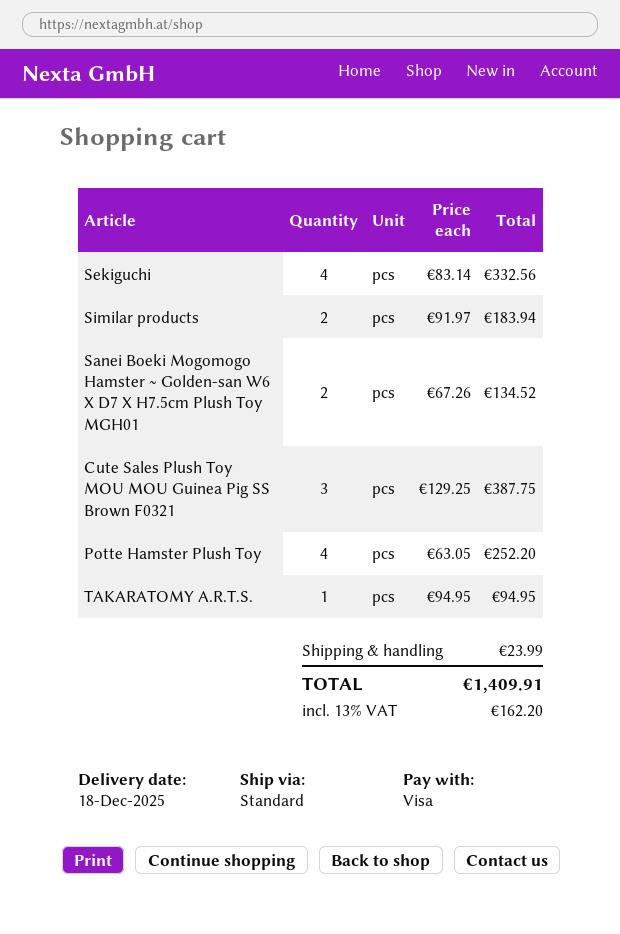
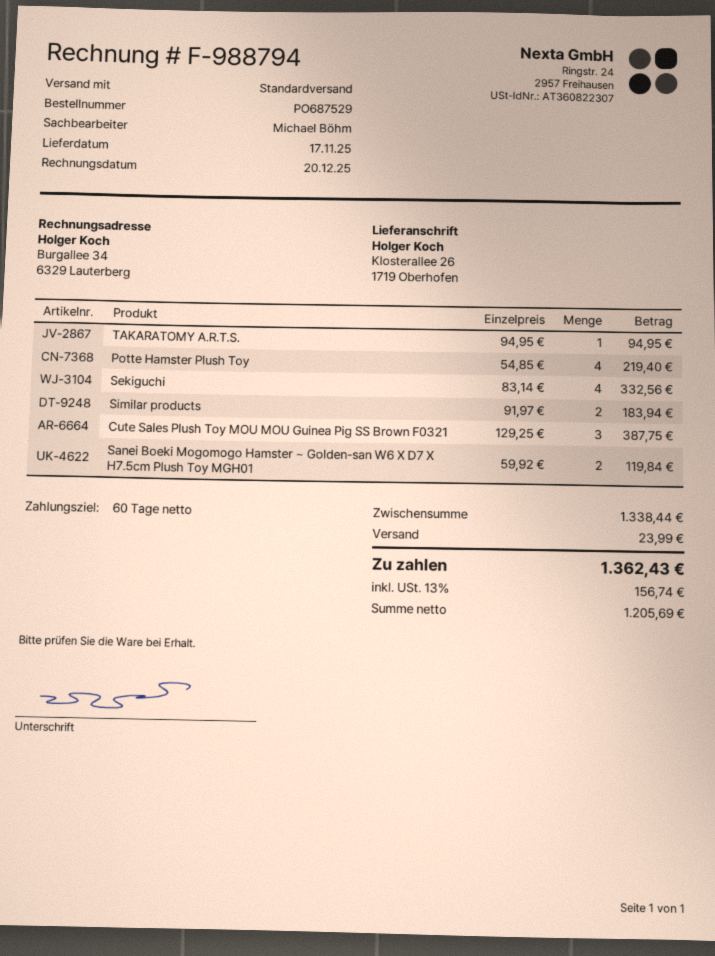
delivery date: 2025-12-18 -> 2025-11-17
Sanei Boeki Mogomogo Hamster ~ Golden-san W6 X D7 X H7.5cm Plush Toy MGH01: 2 x 67.26 = 134.52 -> 2 x 59.92 = 119.84
Potte Hamster Plush Toy: 4 x 63.05 = 252.20 -> 4 x 54.85 = 219.40
tax: 13% = 162.20 -> 13% = 156.74
total: 1409.91 -> 1362.43

